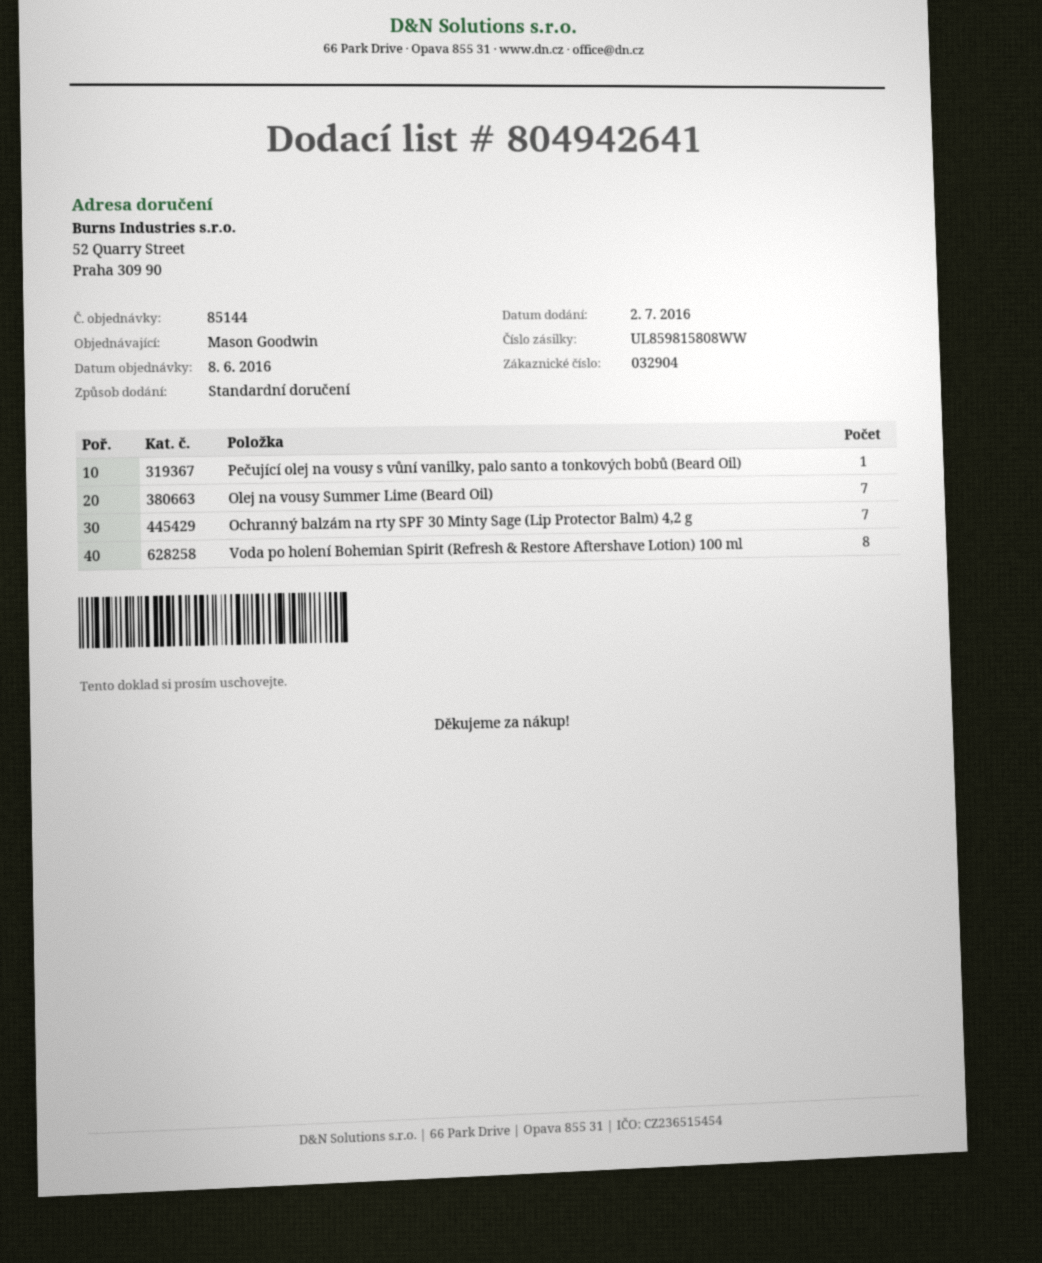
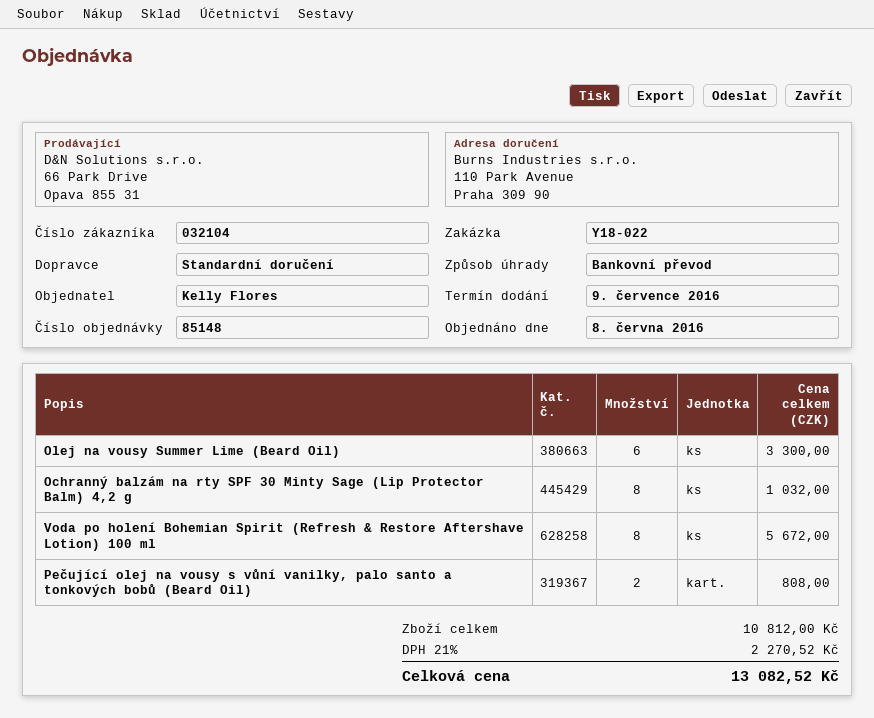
order number: 85144 -> 85148
delivery date: 2016-07-02 -> 2016-07-09
customer number: 032904 -> 032104
ordered by: Mason Goodwin -> Kelly Flores
ship to: 52 Quarry Street, Praha 309 90 -> 110 Park Avenue, Praha 309 90
Pečující olej na vousy s vůní vanilky, palo santo a tonkových bobů (Beard Oil): 1 -> 2
Olej na vousy Summer Lime (Beard Oil): 7 -> 6
Ochranný balzám na rty SPF 30 Minty Sage (Lip Protector Balm) 4,2 g: 7 -> 8

